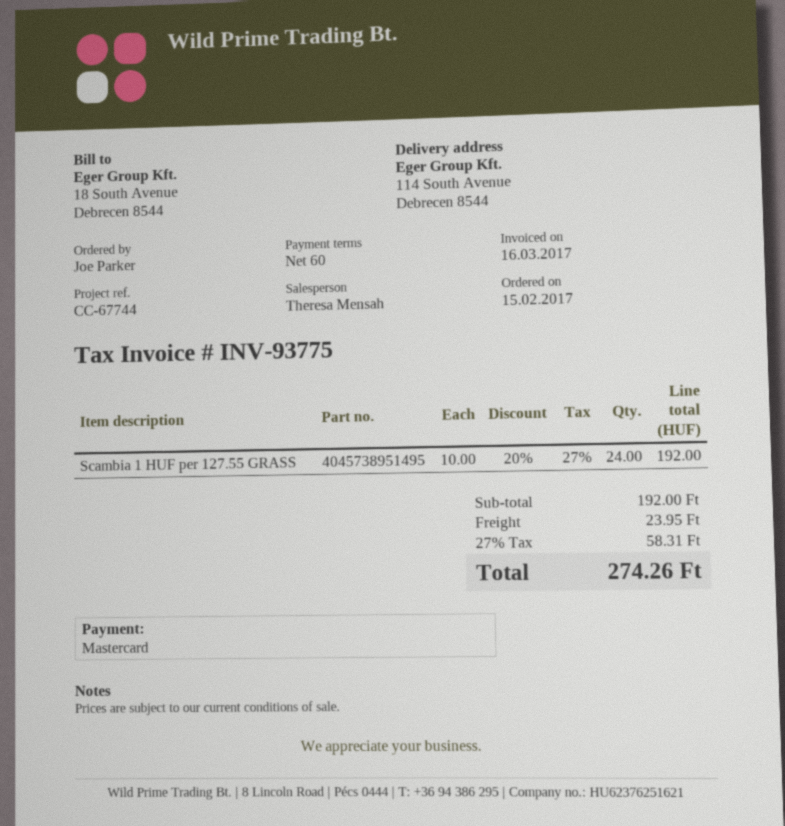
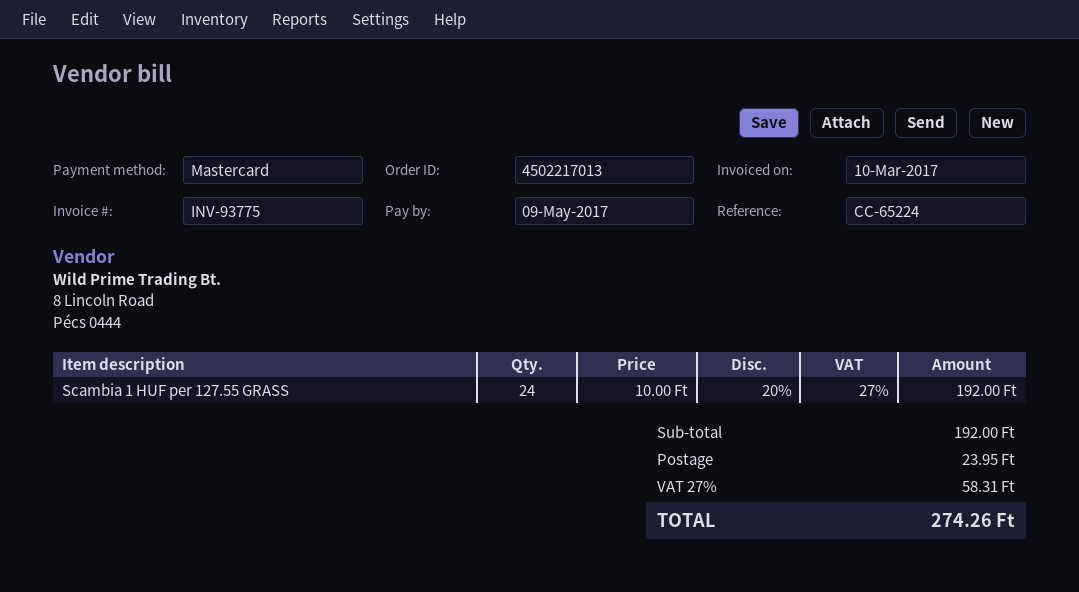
invoice date: 2017-03-16 -> 2017-03-10
reference: CC-67744 -> CC-65224

